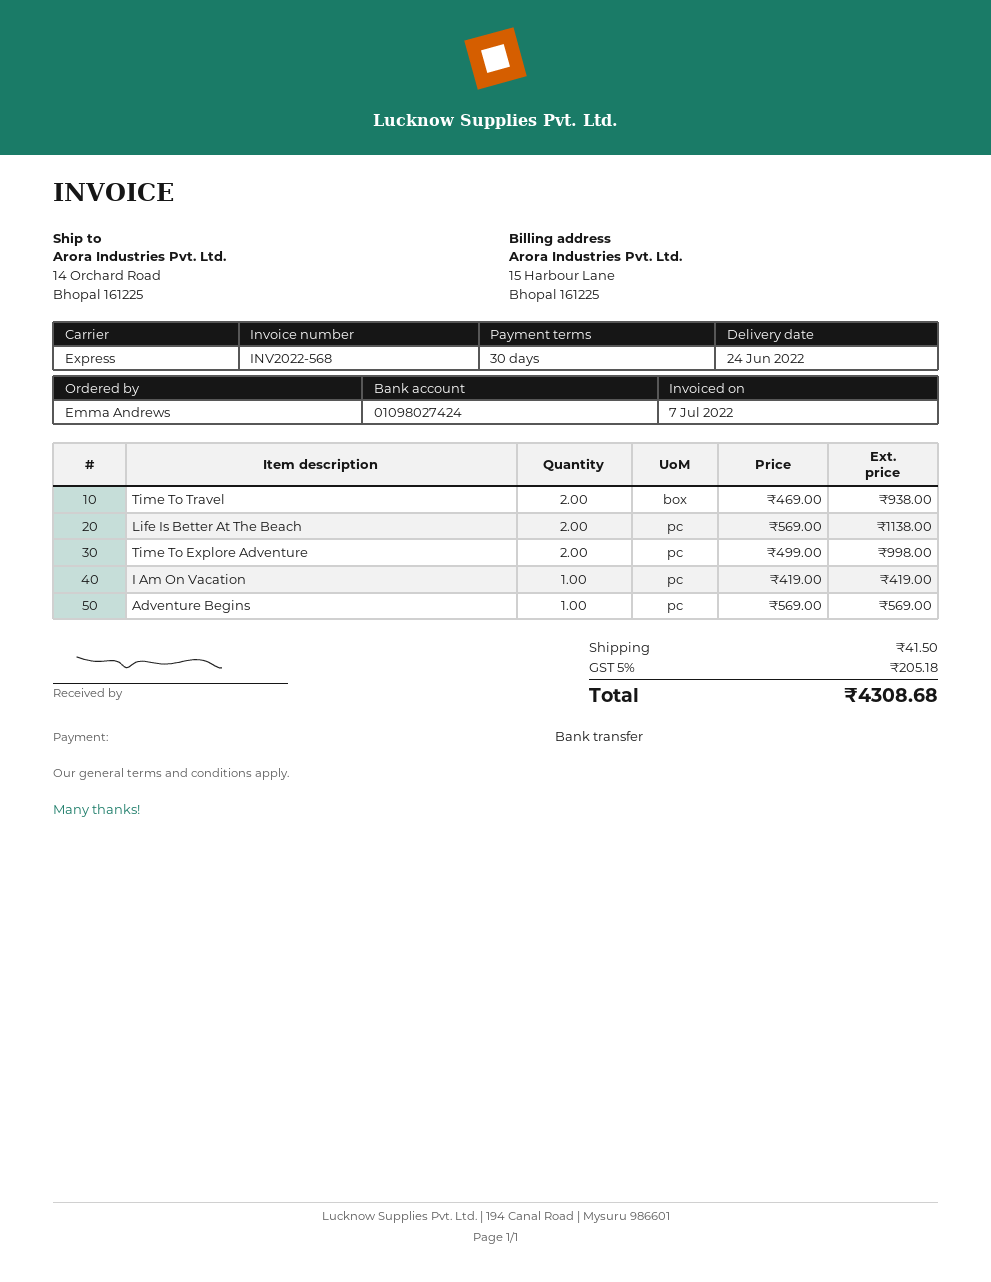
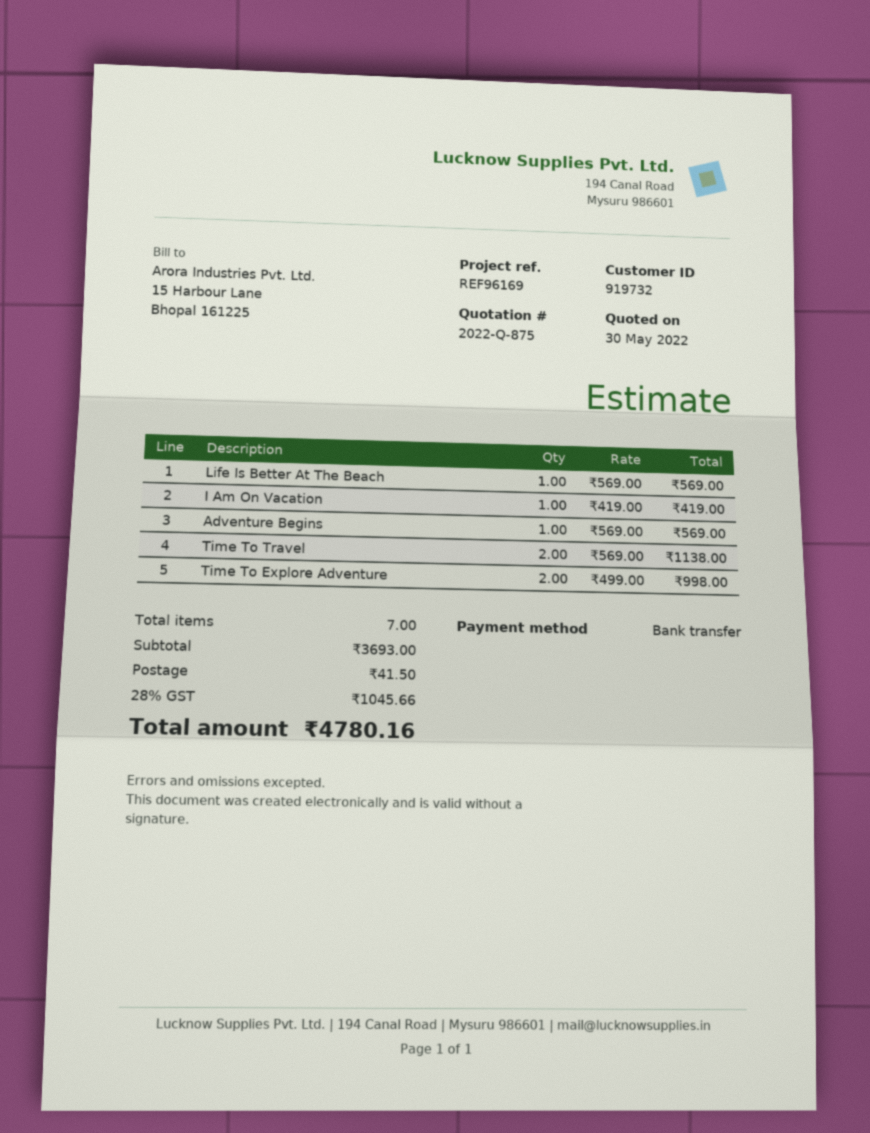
Time To Travel: 2 x 469.00 = 938.00 -> 2 x 569.00 = 1138.00
Life Is Better At The Beach: 2 x 569.00 = 1138.00 -> 1 x 569.00 = 569.00
tax: 5% = 205.18 -> 28% = 1045.66
total: 4308.68 -> 4780.16

